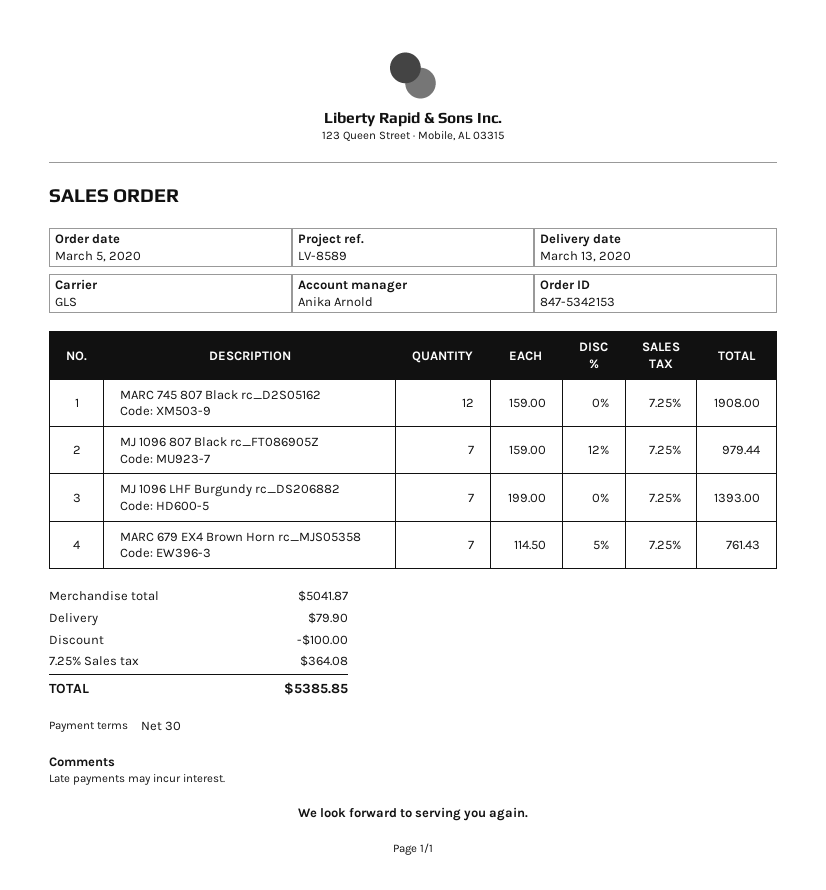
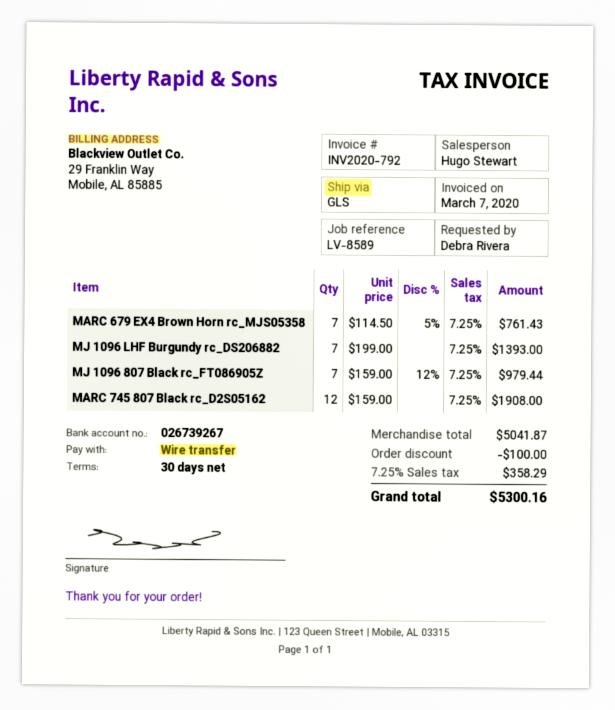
sales rep: Anika Arnold -> Hugo Stewart
shipping: 79.90 -> none
tax: 7.25% = 364.08 -> 7.25% = 358.29
total: 5385.85 -> 5300.16

